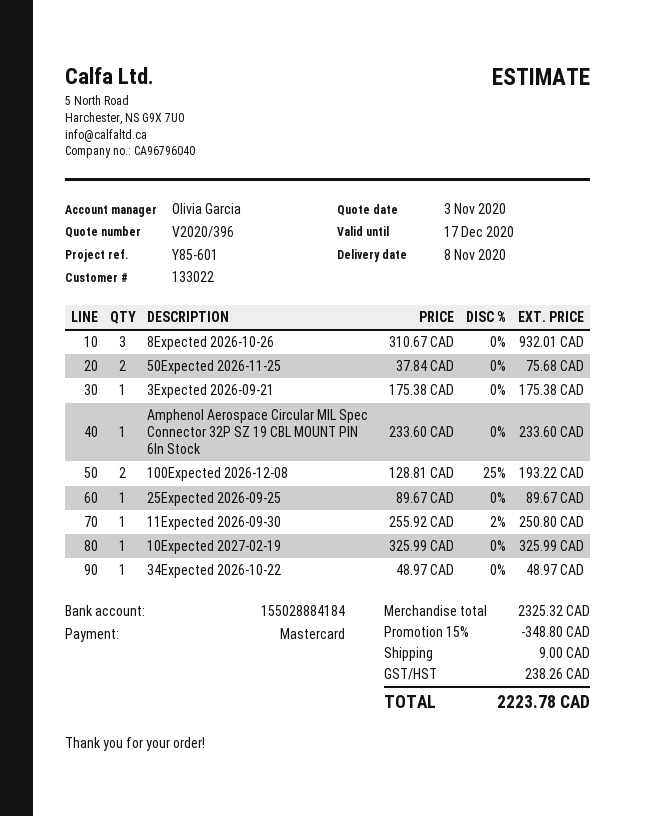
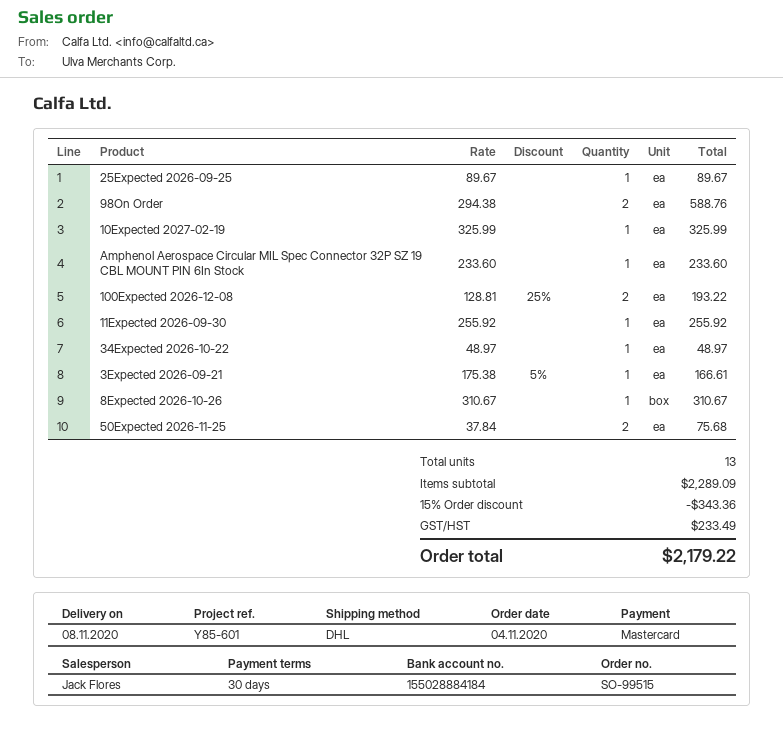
sales rep: Olivia Garcia -> Jack Flores
8Expected 2026-10-26: 3 x 310.67 = 932.01 -> 1 x 310.67 = 310.67
3Expected 2026-09-21: 1 x 175.38 = 175.38 -> 1 x 175.38 - 5% = 166.61
11Expected 2026-09-30: 1 x 255.92 - 2% = 250.80 -> 1 x 255.92 = 255.92
98On Order: none -> 2 x 294.38 = 588.76
subtotal: 2325.32 -> 2289.09
discount: 15% = 348.80 -> 15% = 343.36
shipping: 9.00 -> none
tax: 238.26 -> 233.49
total: 2223.78 -> 2179.22

